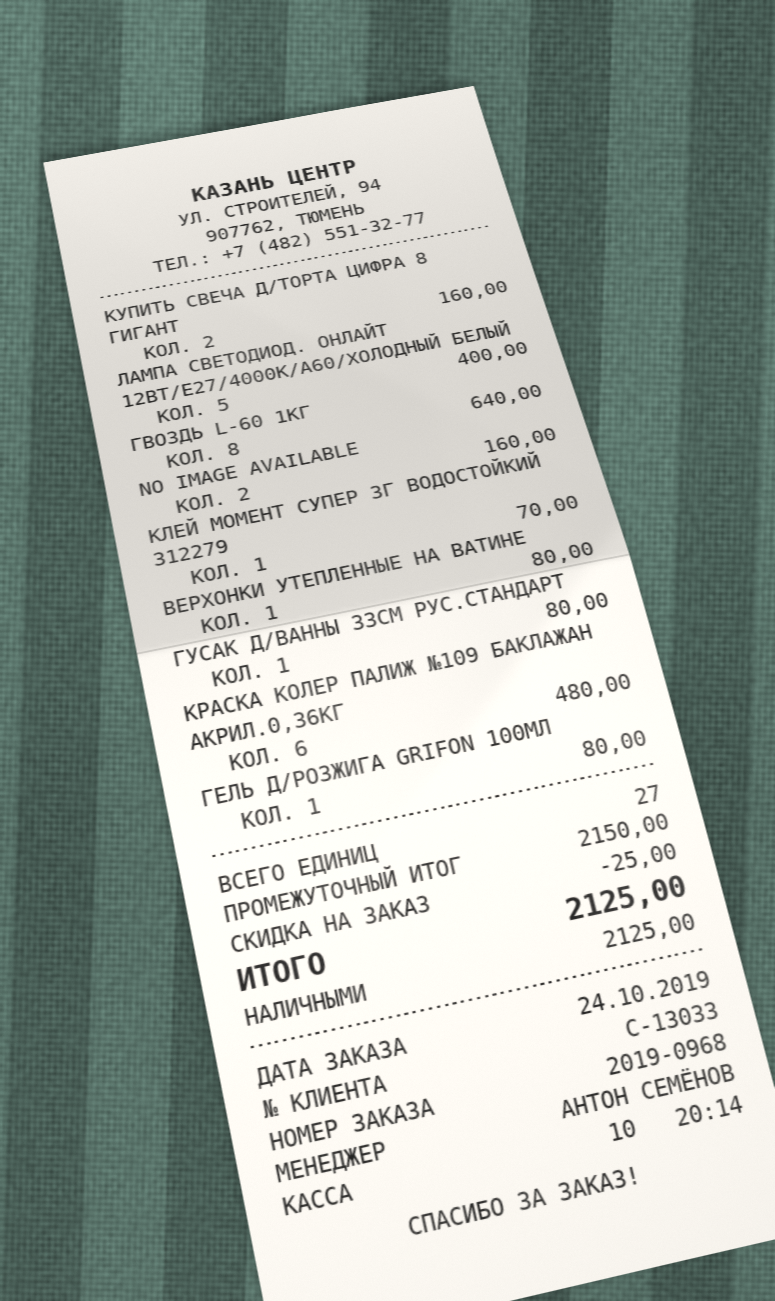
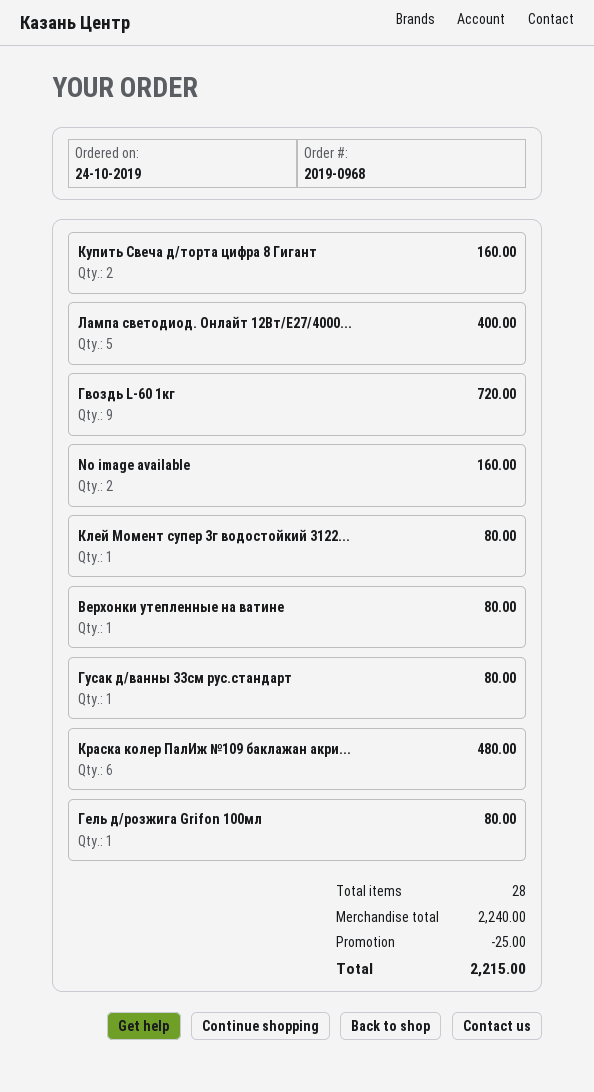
ГВОЗДЬ L-60 1КГ: 8 for 640.00 -> 9 for 720.00
КЛЕЙ МОМЕНТ СУПЕР 3Г ВОДОСТОЙКИЙ 312279: 1 for 70.00 -> 1 for 80.00
total quantity: 27 -> 28
subtotal: 2150.00 -> 2240.00
total: 2125.00 -> 2215.00

